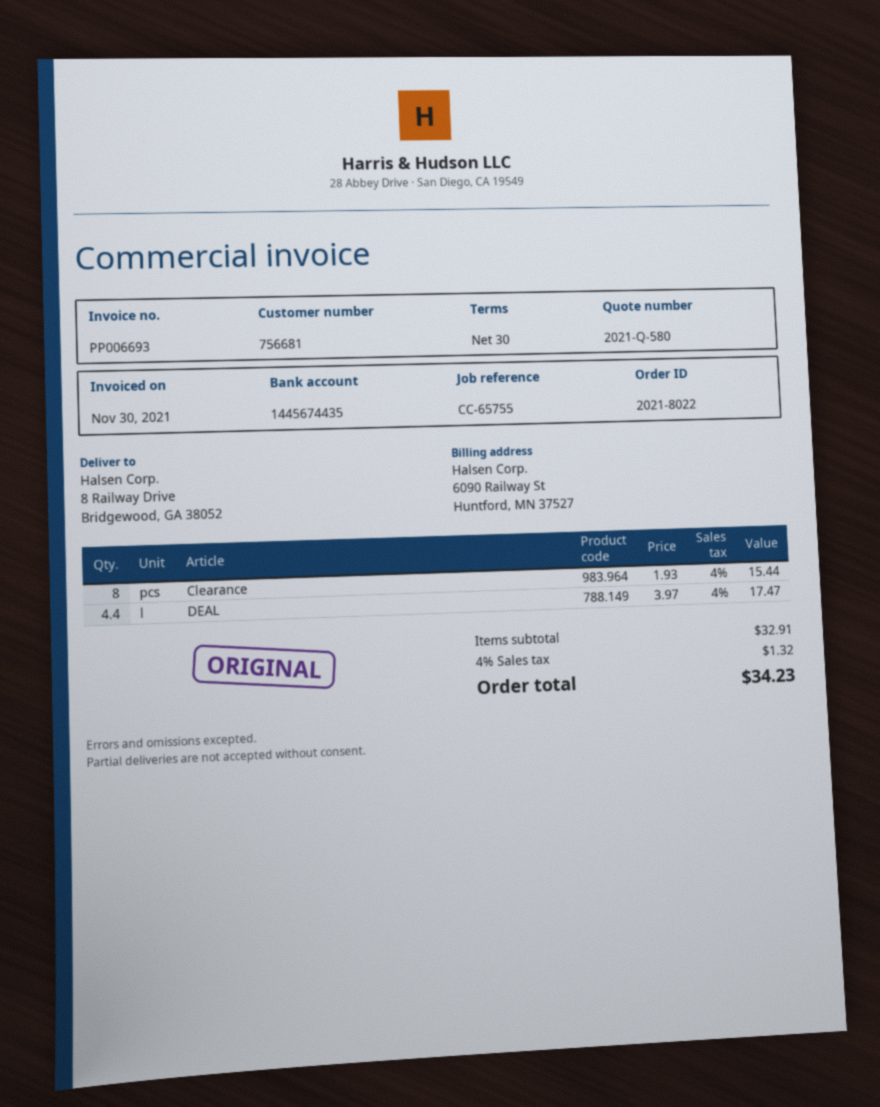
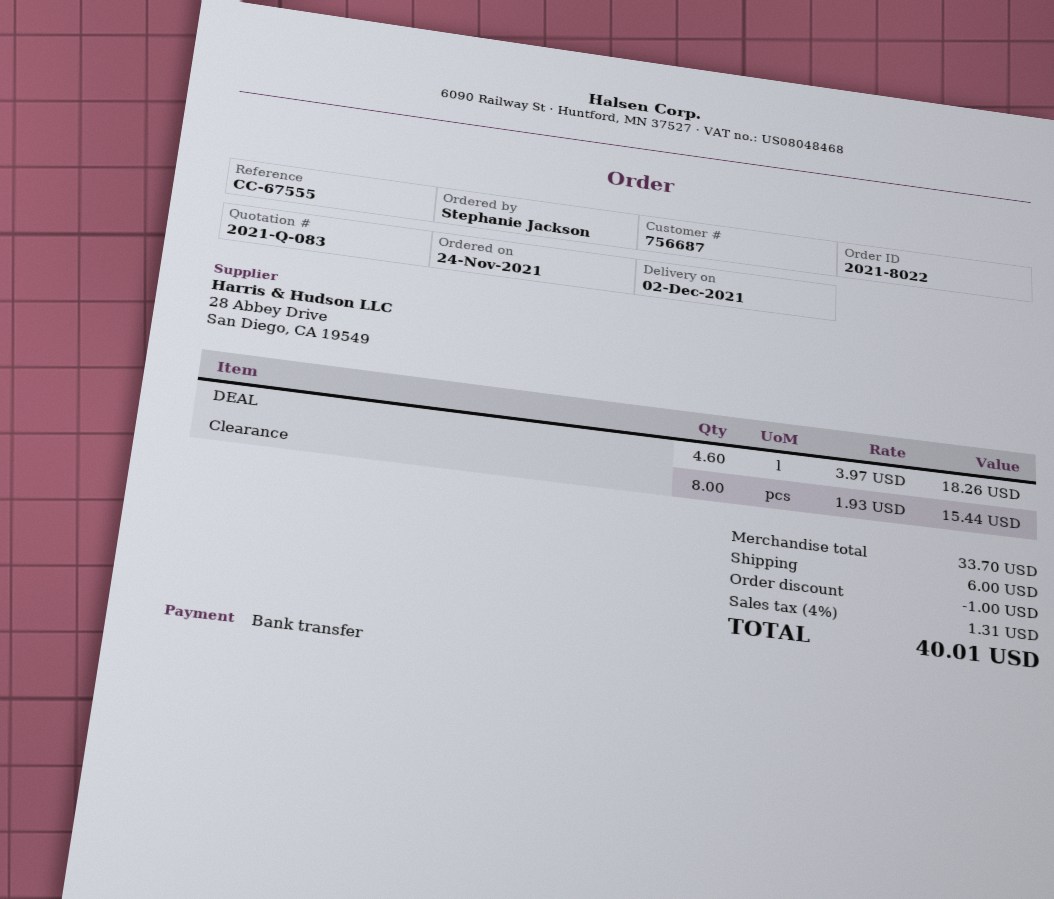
quote number: 2021-Q-580 -> 2021-Q-083
customer number: 756681 -> 756687
reference: CC-65755 -> CC-67555
DEAL: 4.4 x 3.97 = 17.47 -> 4.6 x 3.97 = 18.26
subtotal: 32.91 -> 33.70
discount: none -> 1.00
shipping: none -> 6.00
tax: 4% = 1.32 -> 4% = 1.31
total: 34.23 -> 40.01

